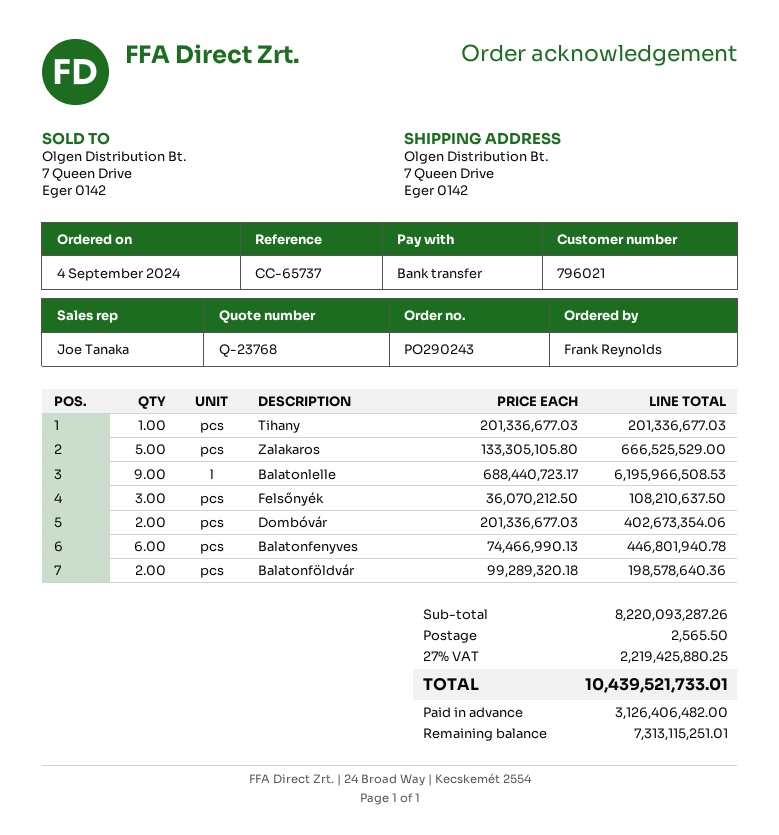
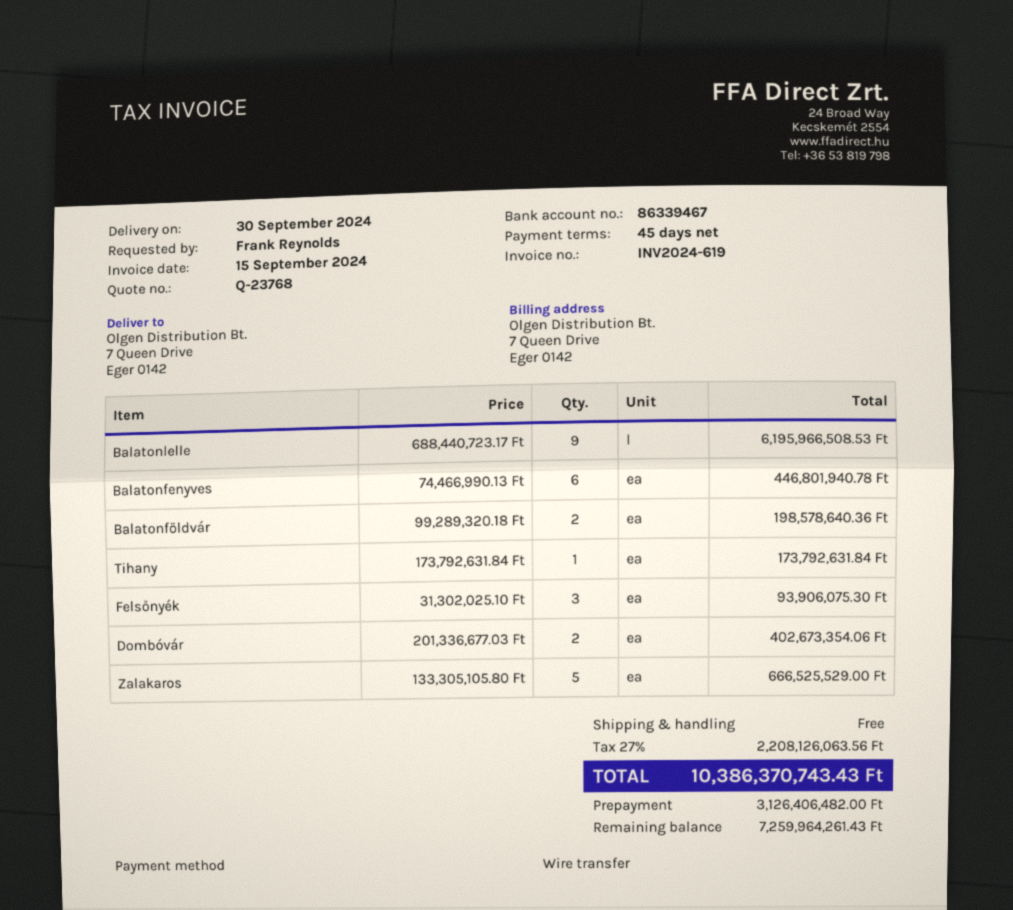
Tihany: 1 x 201336677.03 = 201336677.03 -> 1 x 173792631.84 = 173792631.84
Felsőnyék: 3 x 36070212.50 = 108210637.50 -> 3 x 31302025.10 = 93906075.30
shipping: 2565.50 -> 0.00
tax: 27% = 2219425880.25 -> 27% = 2208126063.56
total: 10439521733.01 -> 10386370743.43
balance: 7313115251.01 -> 7259964261.43

